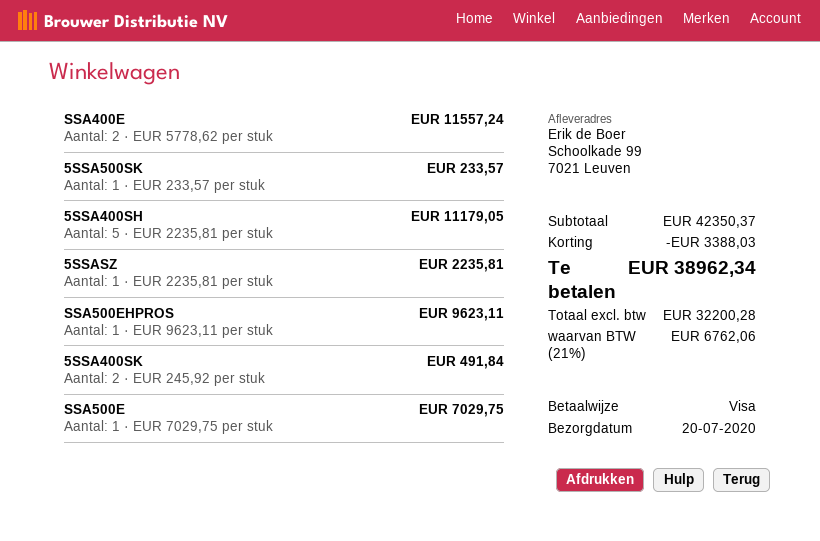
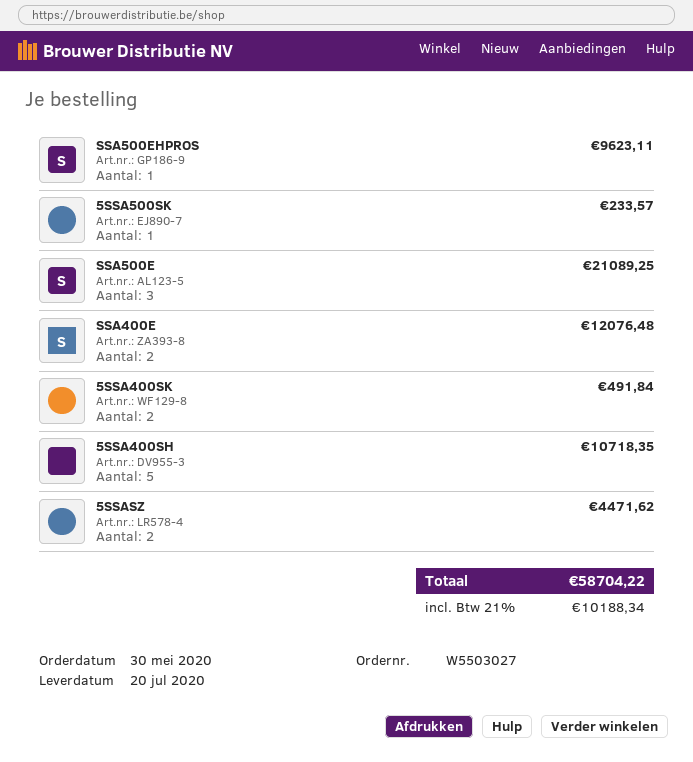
SSA400E: 2 for 11557.24 -> 2 for 12076.48
5SSA400SH: 5 for 11179.05 -> 5 for 10718.35
5SSASZ: 1 for 2235.81 -> 2 for 4471.62
SSA500E: 1 for 7029.75 -> 3 for 21089.25
discount: 3388.03 -> none
tax: 21% = 6762.06 -> 21% = 10188.34
total: 38962.34 -> 58704.22

